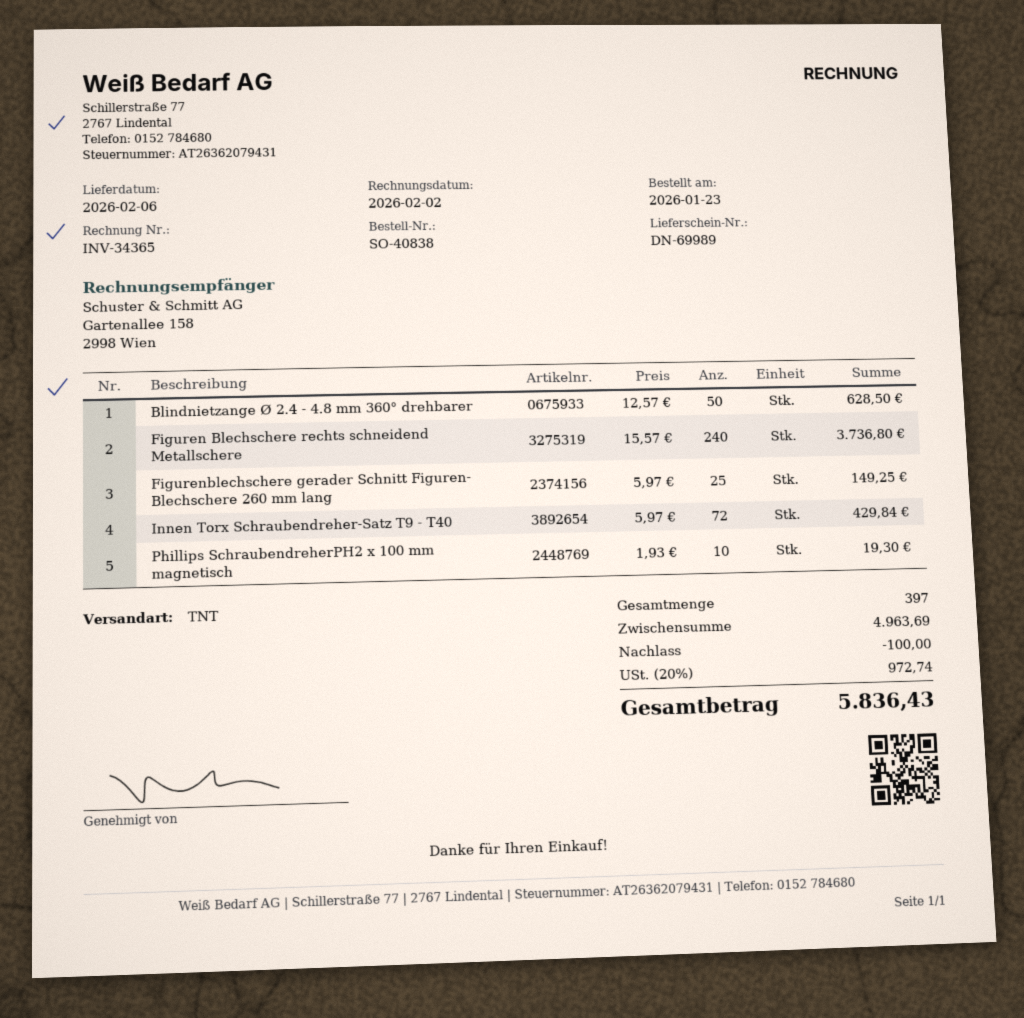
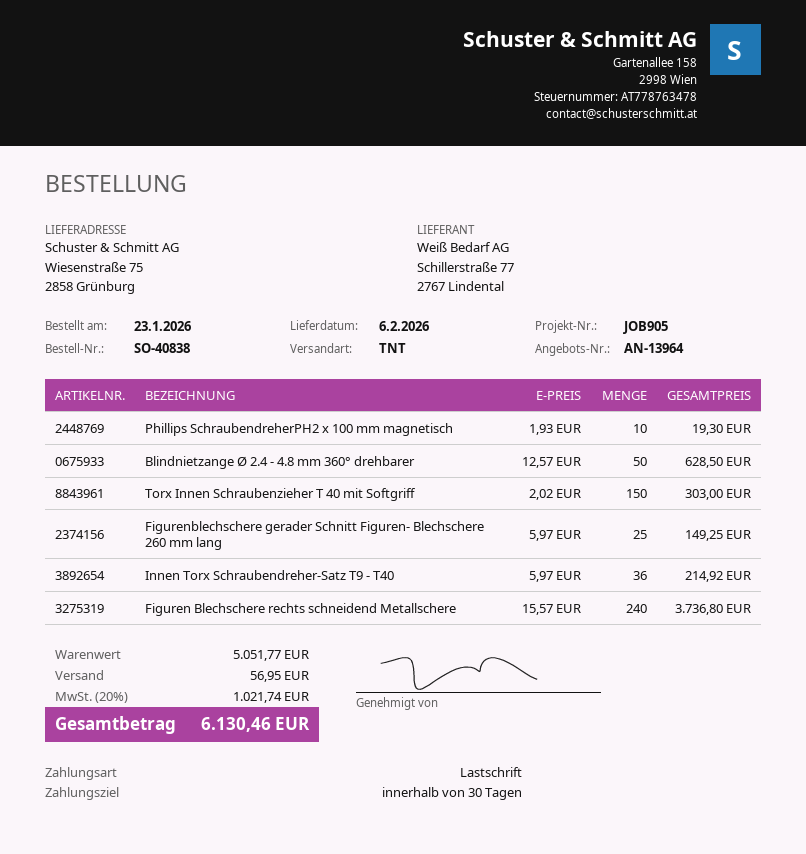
Innen Torx Schraubendreher-Satz T9 - T40: 72 x 5.97 = 429.84 -> 36 x 5.97 = 214.92
Torx Innen Schraubenzieher T 40 mit Softgriff: none -> 150 x 2.02 = 303.00
subtotal: 4963.69 -> 5051.77
discount: 100.00 -> none
shipping: none -> 56.95
tax: 20% = 972.74 -> 20% = 1021.74
total: 5836.43 -> 6130.46

